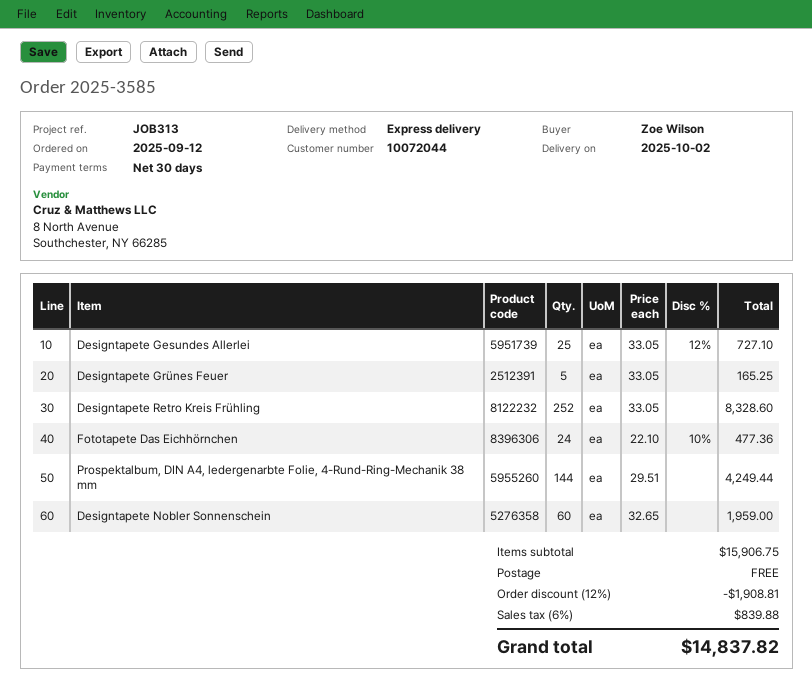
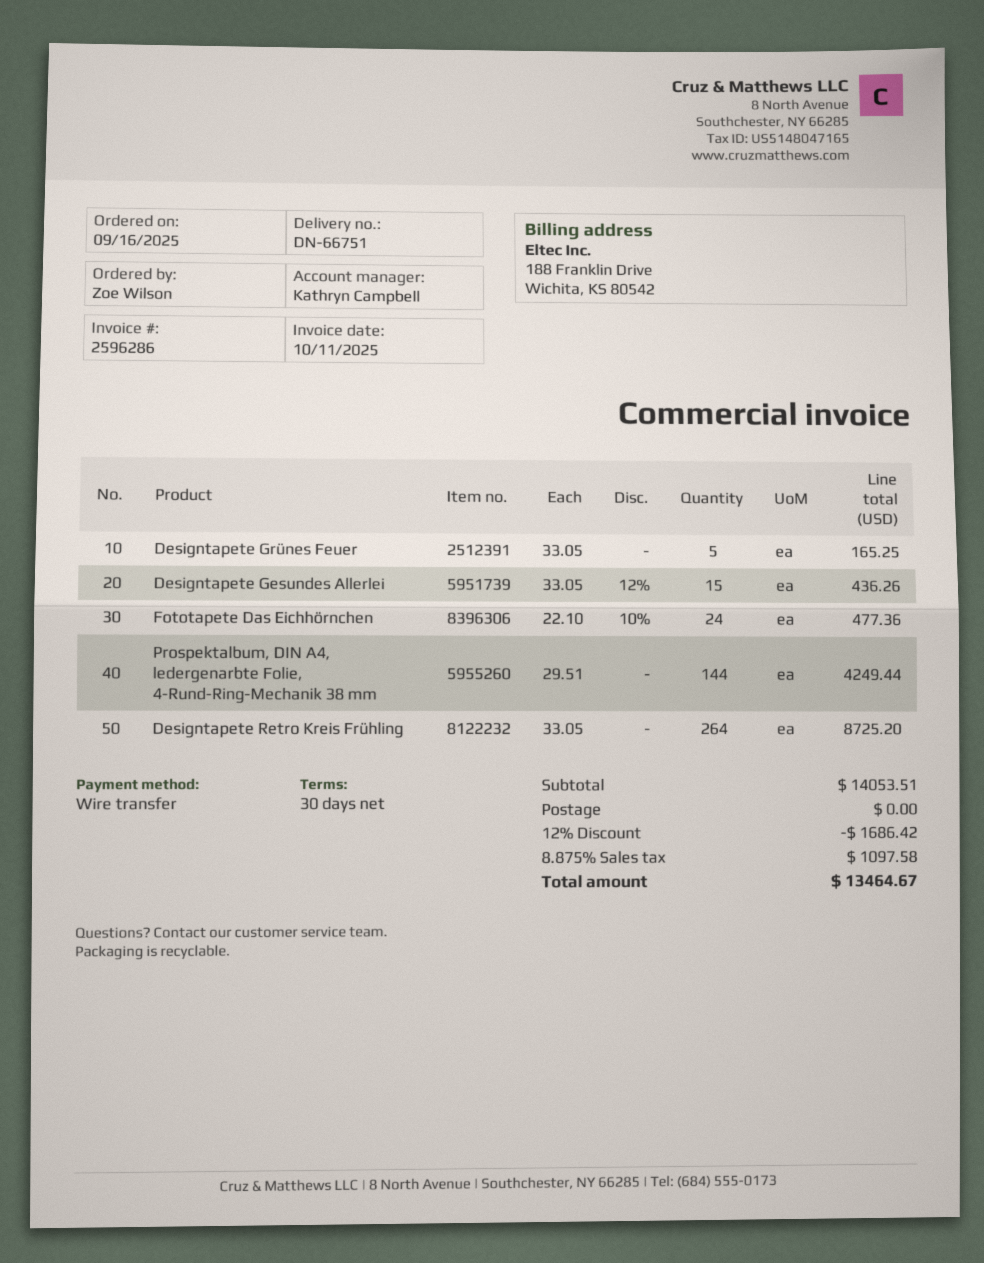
order date: 2025-09-12 -> 2025-09-16
Designtapete Gesundes Allerlei: 25 x 33.05 - 12% = 727.10 -> 15 x 33.05 - 12% = 436.26
Designtapete Retro Kreis Frühling: 252 x 33.05 = 8328.60 -> 264 x 33.05 = 8725.20
Designtapete Nobler Sonnenschein: 60 x 32.65 = 1959.00 -> none
subtotal: 15906.75 -> 14053.51
discount: 12% = 1908.81 -> 12% = 1686.42
tax: 6% = 839.88 -> 8.875% = 1097.58
total: 14837.82 -> 13464.67

